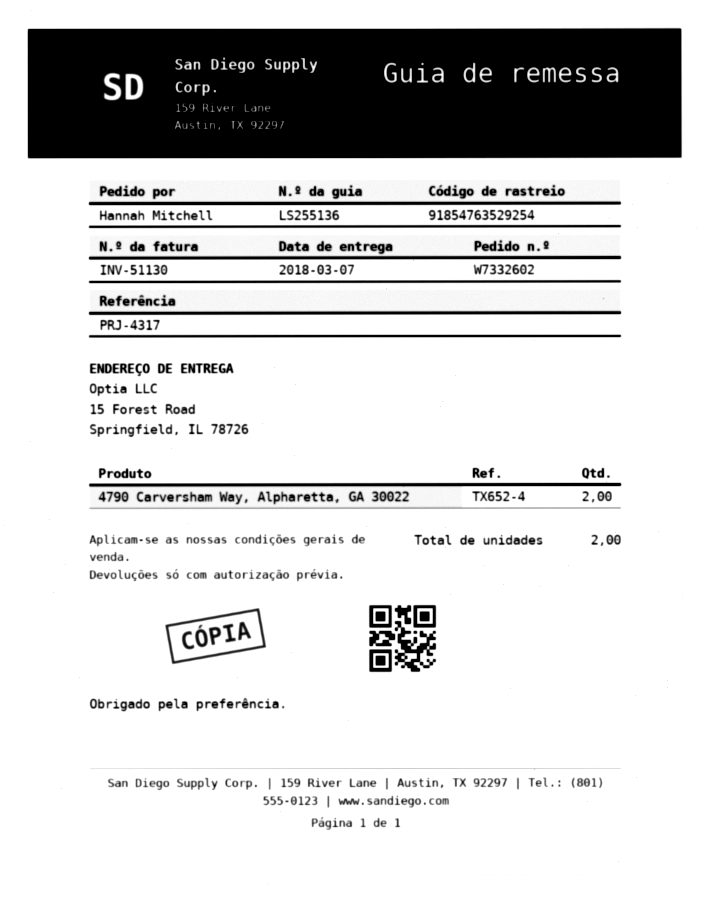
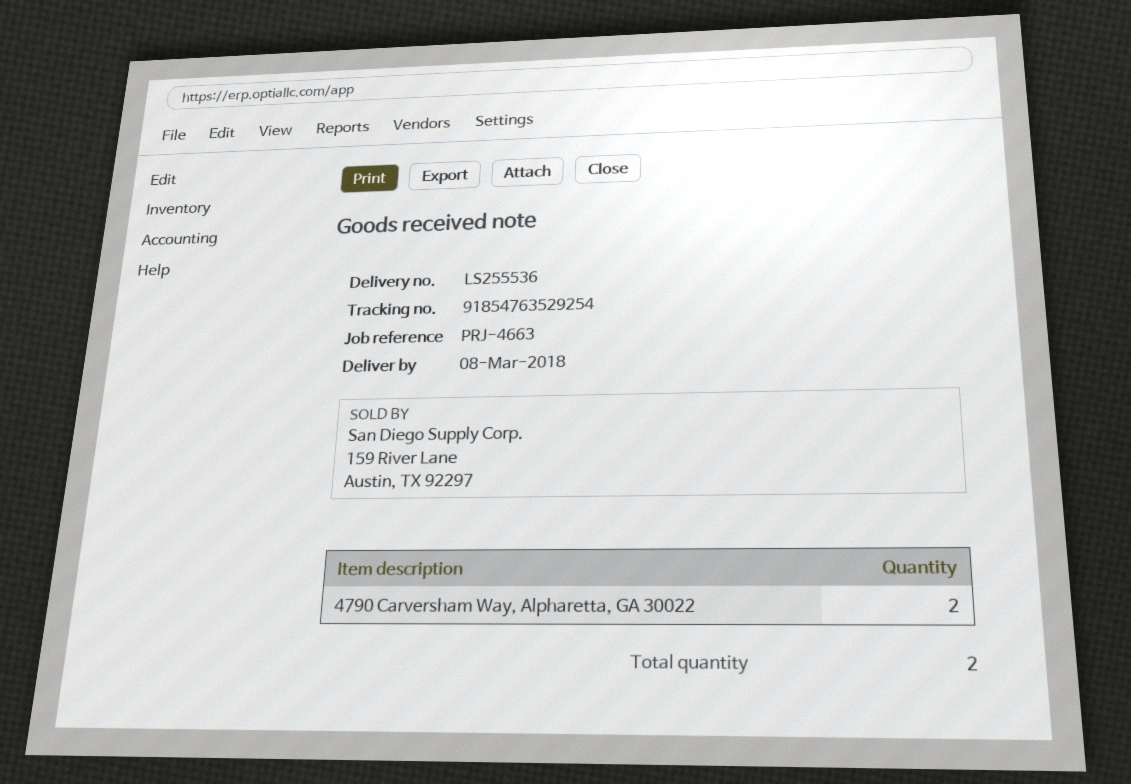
delivery note number: LS255136 -> LS255536
delivery date: 2018-03-07 -> 2018-03-08
reference: PRJ-4317 -> PRJ-4663

